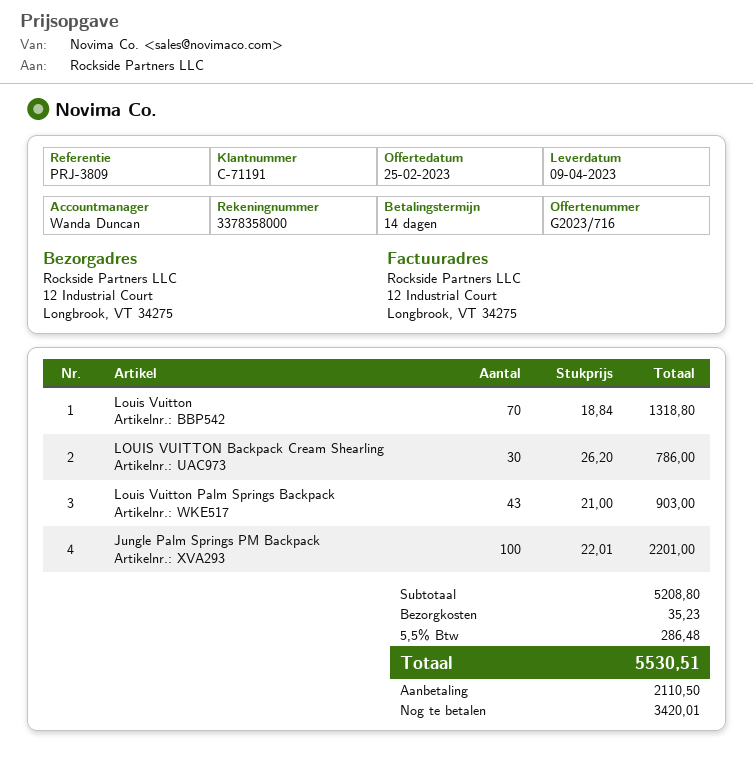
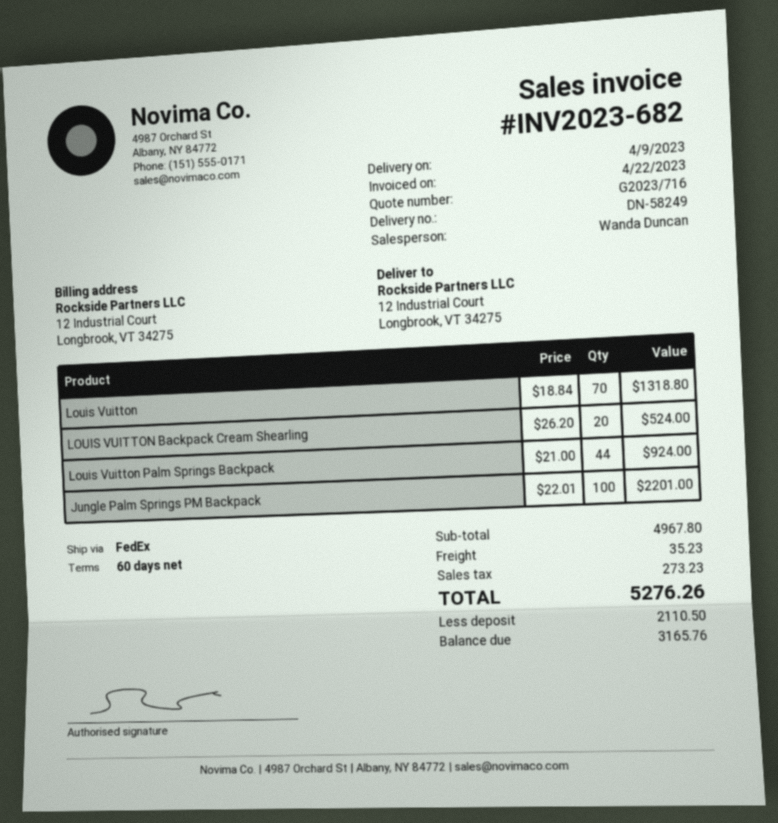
payment terms: 14 days -> 60 days
LOUIS VUITTON Backpack Cream Shearling: 30 x 26.20 = 786.00 -> 20 x 26.20 = 524.00
Louis Vuitton Palm Springs Backpack: 43 x 21.00 = 903.00 -> 44 x 21.00 = 924.00
subtotal: 5208.80 -> 4967.80
tax: 286.48 -> 273.23
total: 5530.51 -> 5276.26
balance: 3420.01 -> 3165.76

